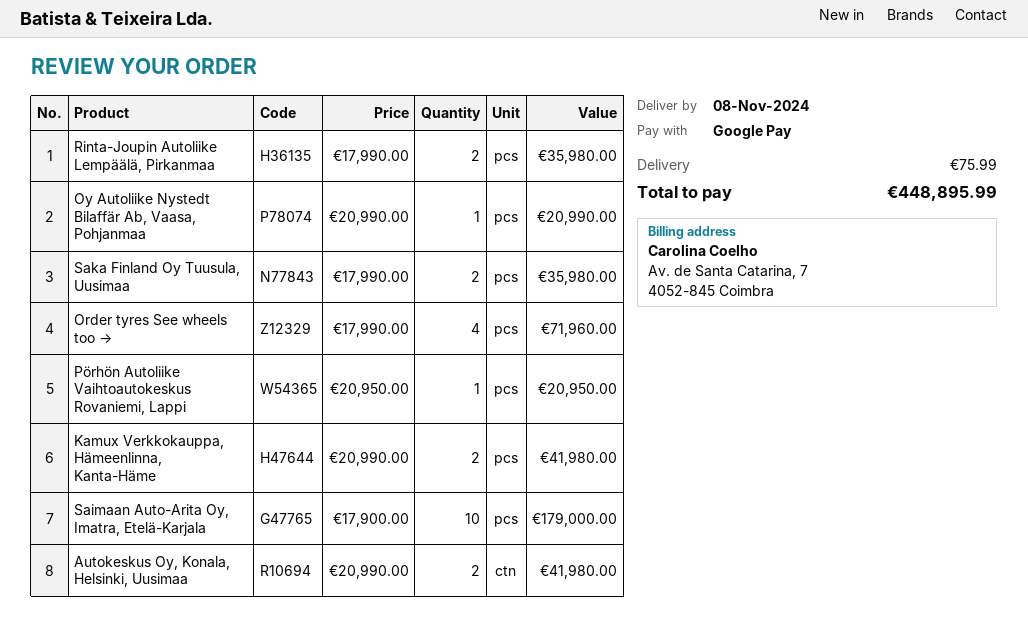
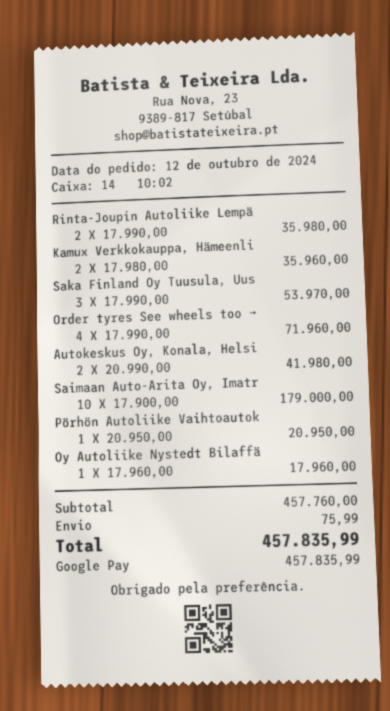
Oy Autoliike Nystedt Bilaffär Ab, Vaasa, Pohjanmaa: 1 x 20990.00 = 20990.00 -> 1 x 17960.00 = 17960.00
Saka Finland Oy Tuusula, Uusimaa: 2 x 17990.00 = 35980.00 -> 3 x 17990.00 = 53970.00
Kamux Verkkokauppa, Hämeenlinna, Kanta-Häme: 2 x 20990.00 = 41980.00 -> 2 x 17980.00 = 35960.00
total: 448895.99 -> 457835.99

